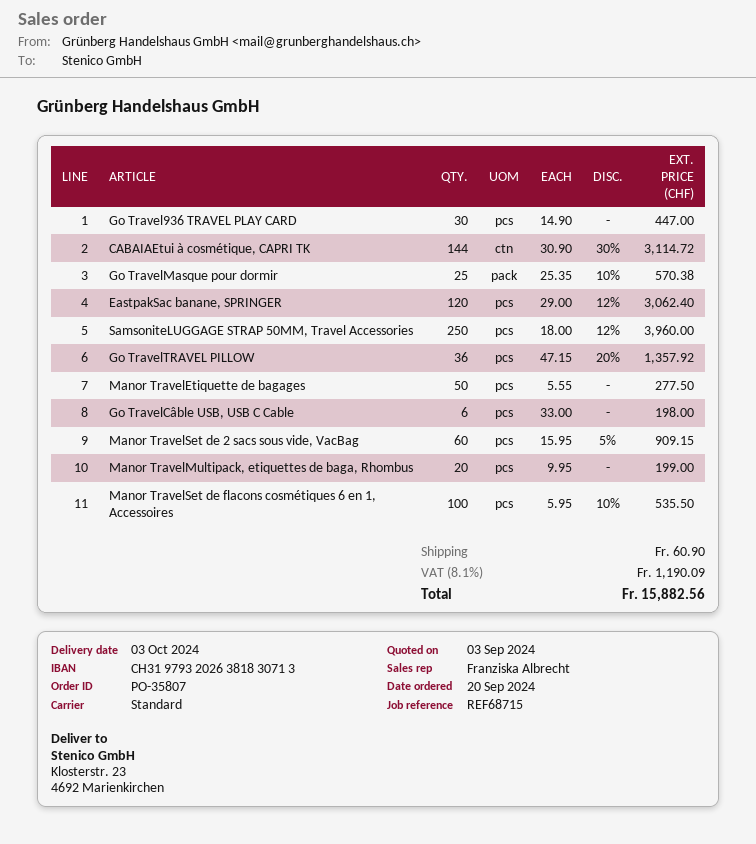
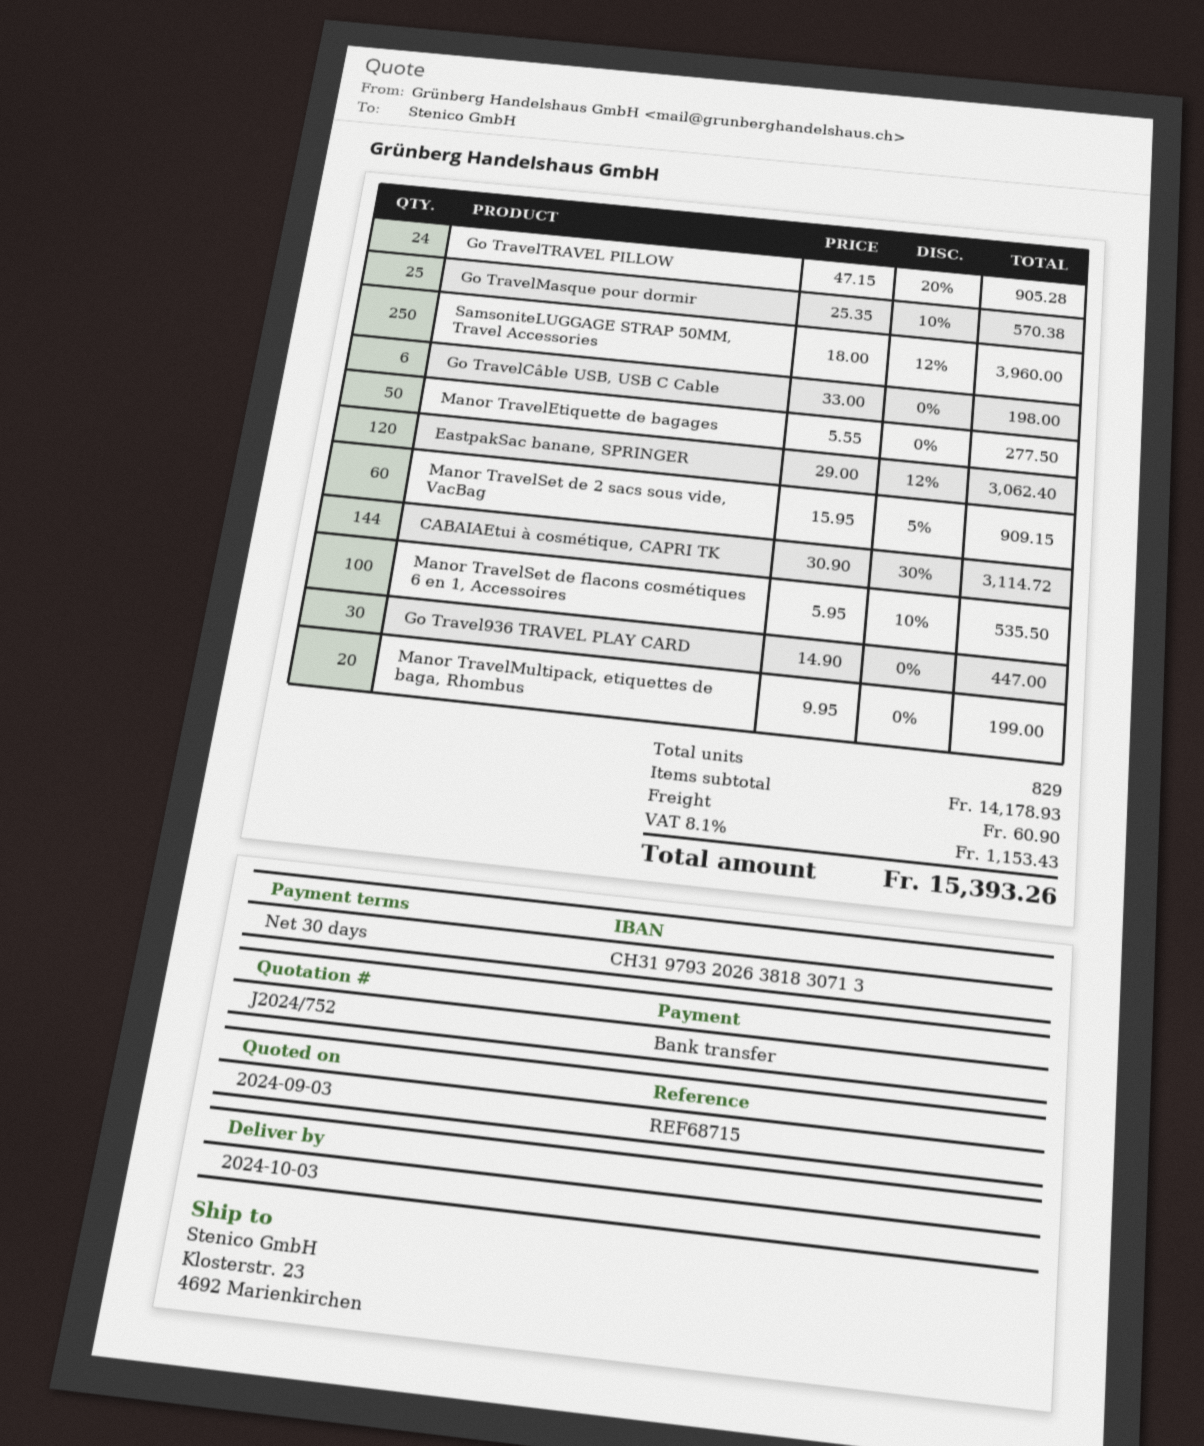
Go TravelTRAVEL PILLOW: 36 x 47.15 - 20% = 1357.92 -> 24 x 47.15 - 20% = 905.28
tax: 8.1% = 1190.09 -> 8.1% = 1153.43
total: 15882.56 -> 15393.26

